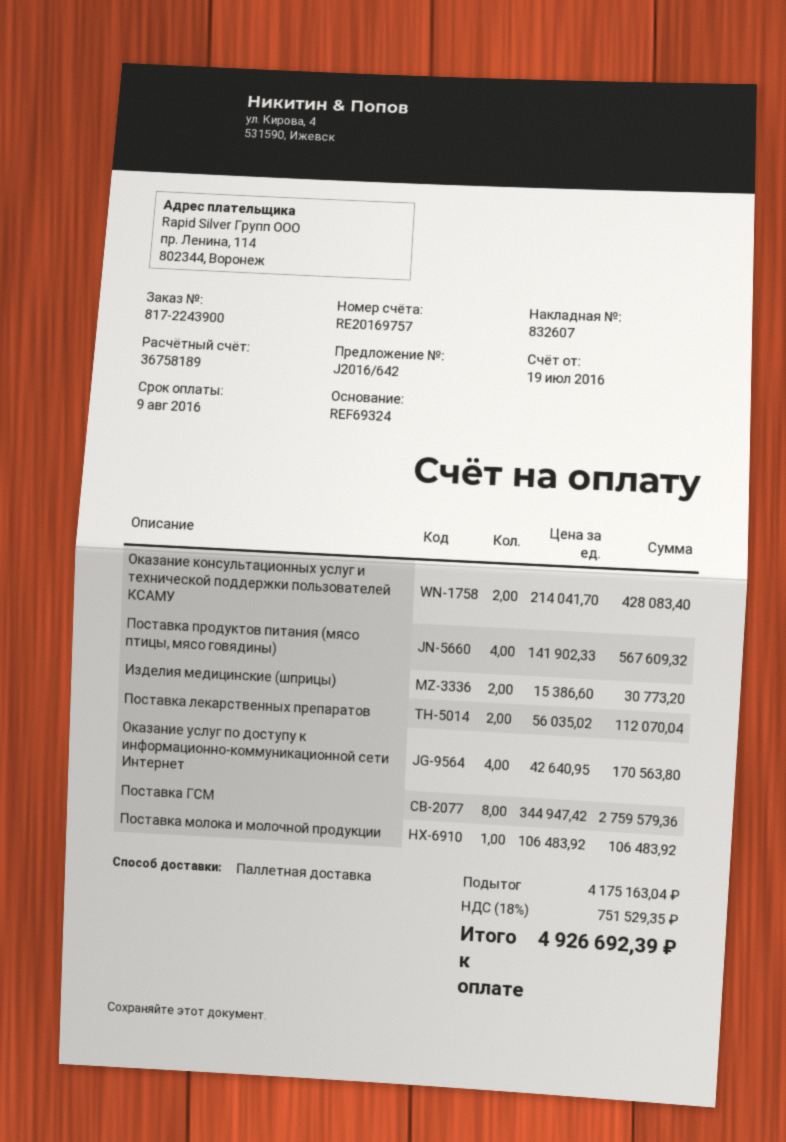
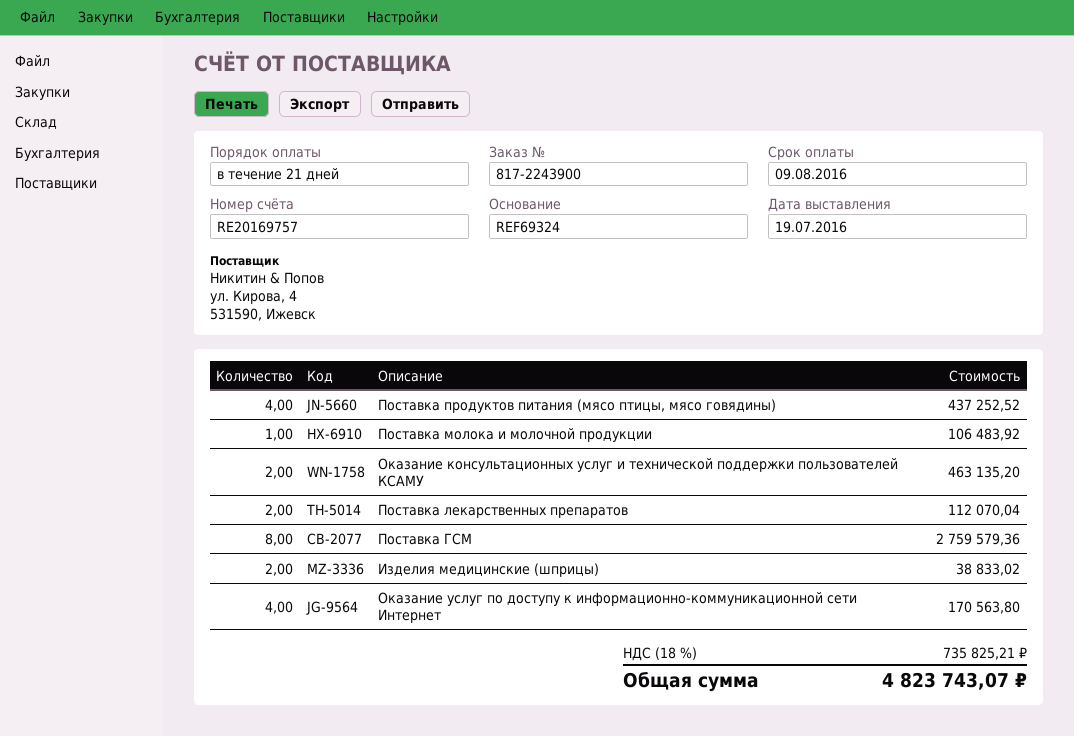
Оказание консультационных услуг и технической поддержки пользователей КСАМУ: 2 for 428083.40 -> 2 for 463135.20
Поставка продуктов питания (мясо птицы, мясо говядины): 4 for 567609.32 -> 4 for 437252.52
Изделия медицинские (шприцы): 2 for 30773.20 -> 2 for 38833.02
tax: 18% = 751529.35 -> 18% = 735825.21
total: 4926692.39 -> 4823743.07

